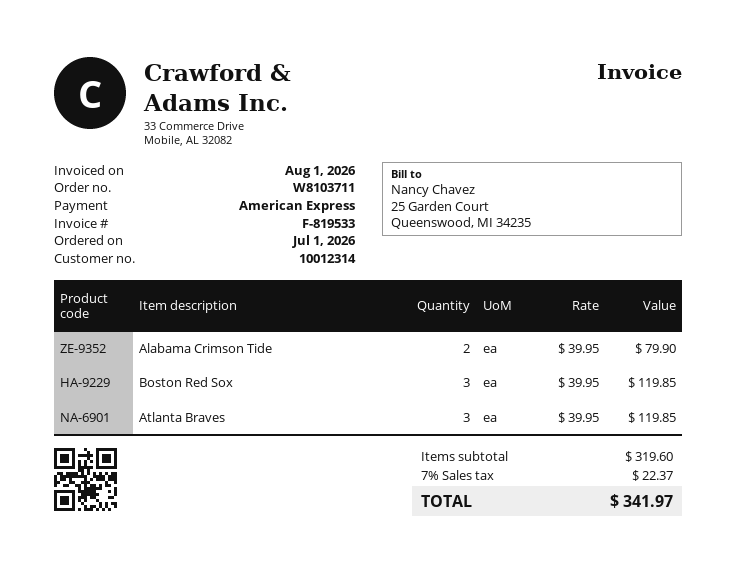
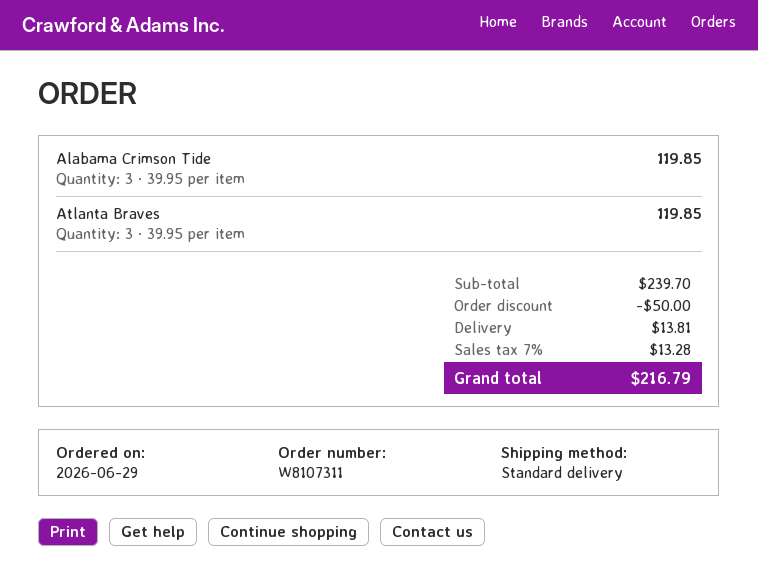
order number: W8103711 -> W8107311
order date: 2026-07-01 -> 2026-06-29
Alabama Crimson Tide: 2 x 39.95 = 79.90 -> 3 x 39.95 = 119.85
Boston Red Sox: 3 x 39.95 = 119.85 -> none
subtotal: 319.60 -> 239.70
discount: none -> 50.00
shipping: none -> 13.81
tax: 7% = 22.37 -> 7% = 13.28
total: 341.97 -> 216.79

